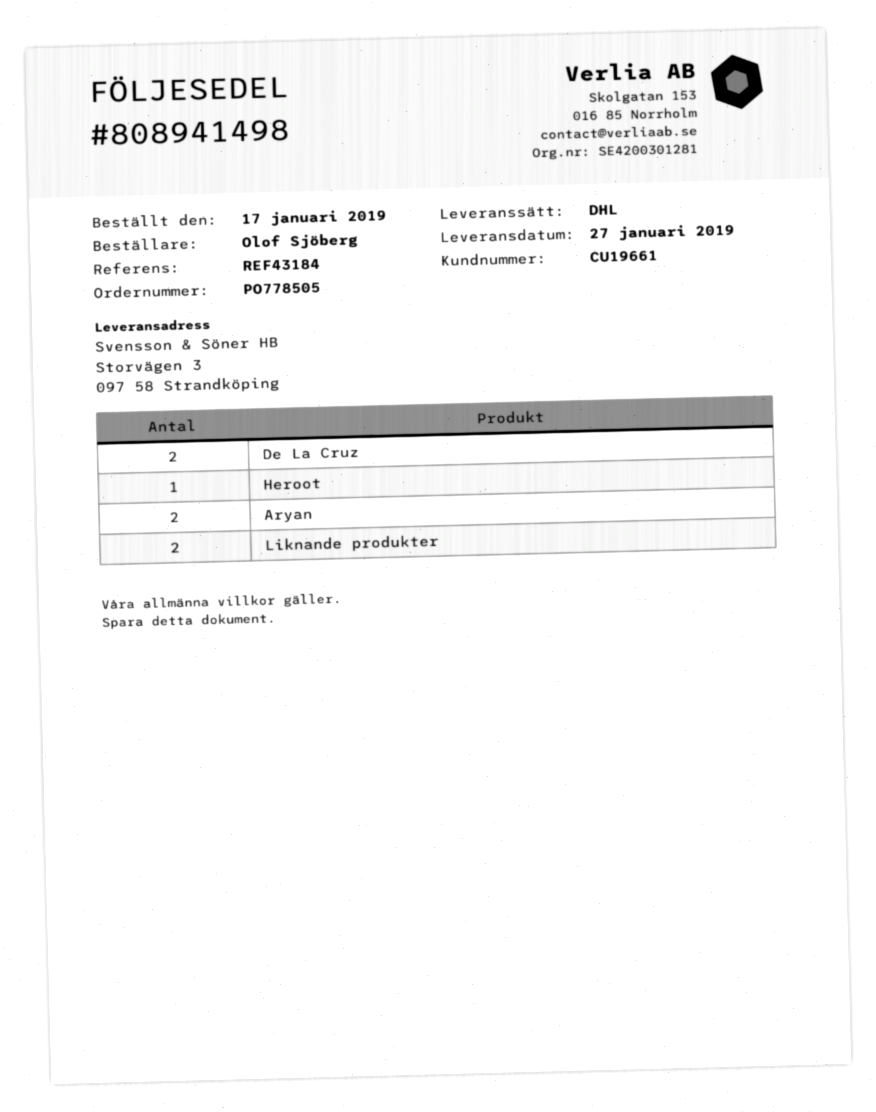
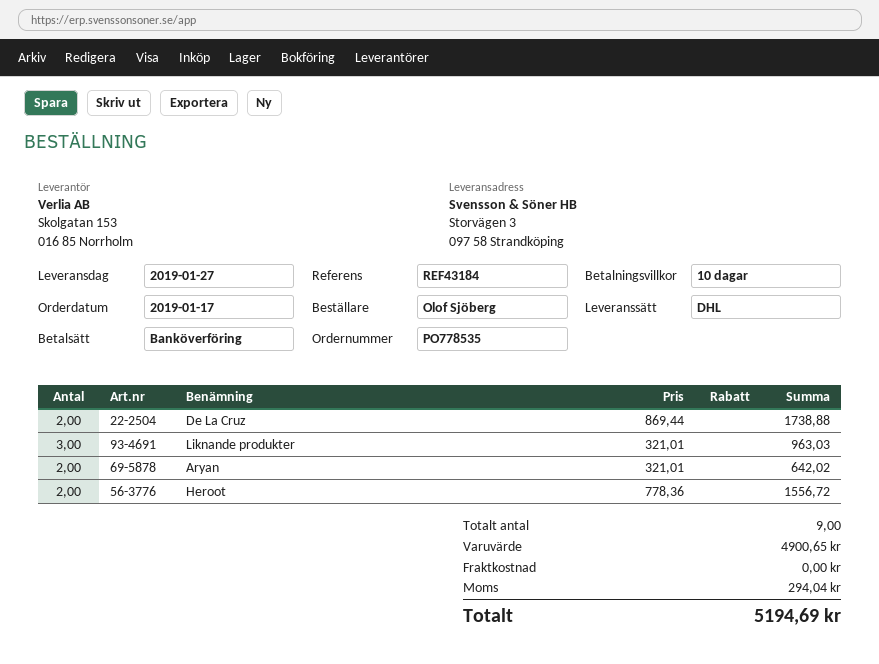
order number: PO778505 -> PO778535
Heroot: 1 -> 2
Liknande produkter: 2 -> 3

